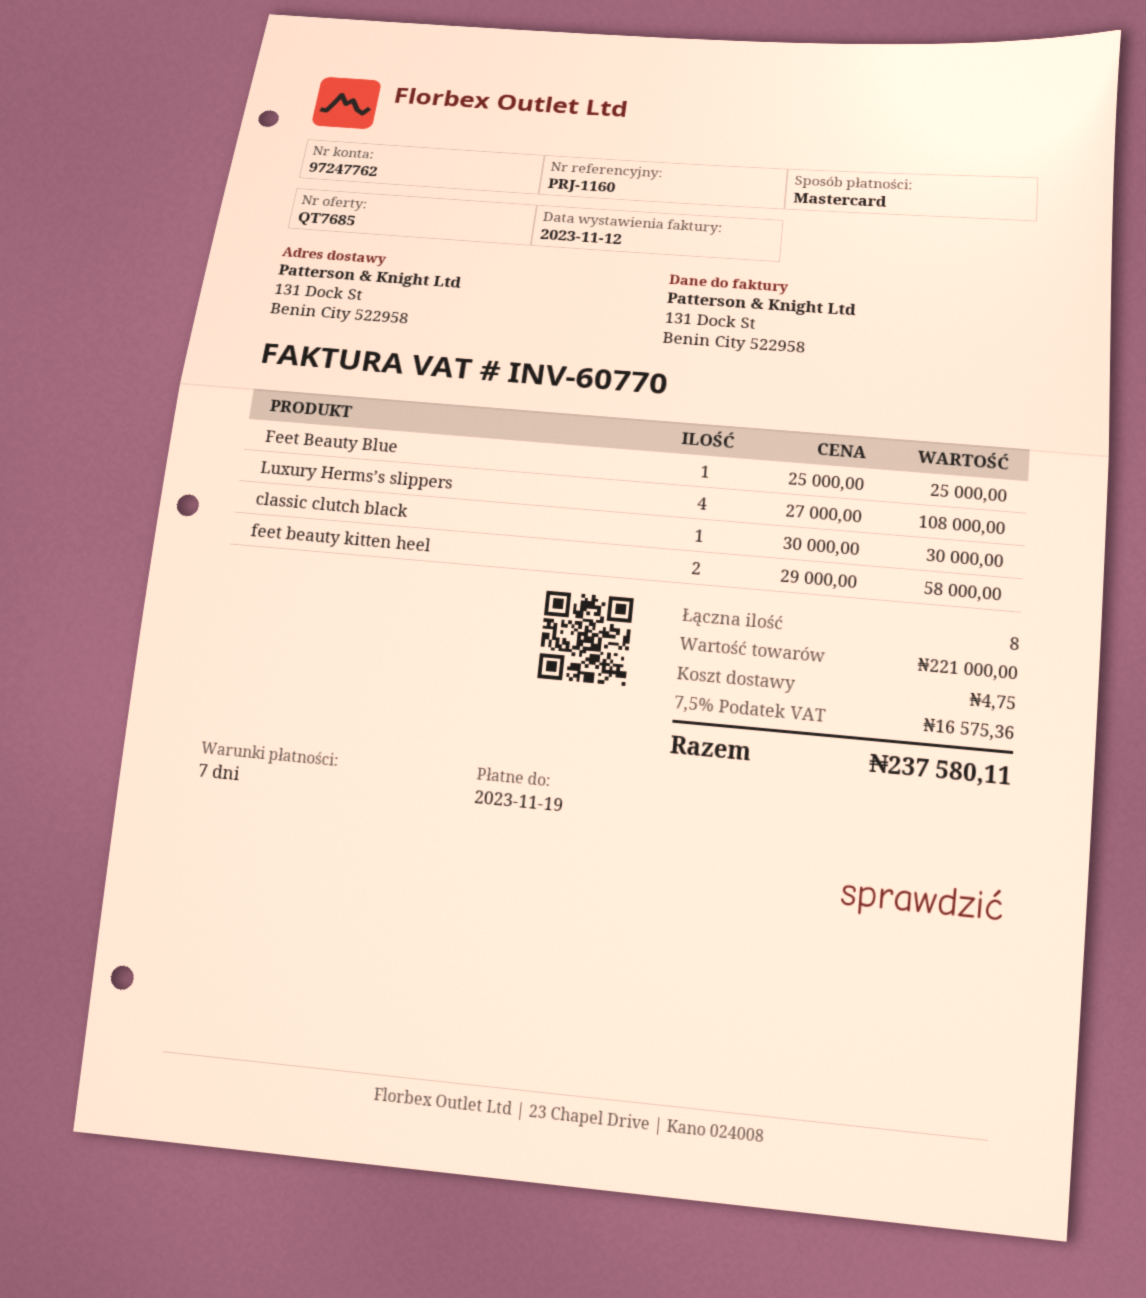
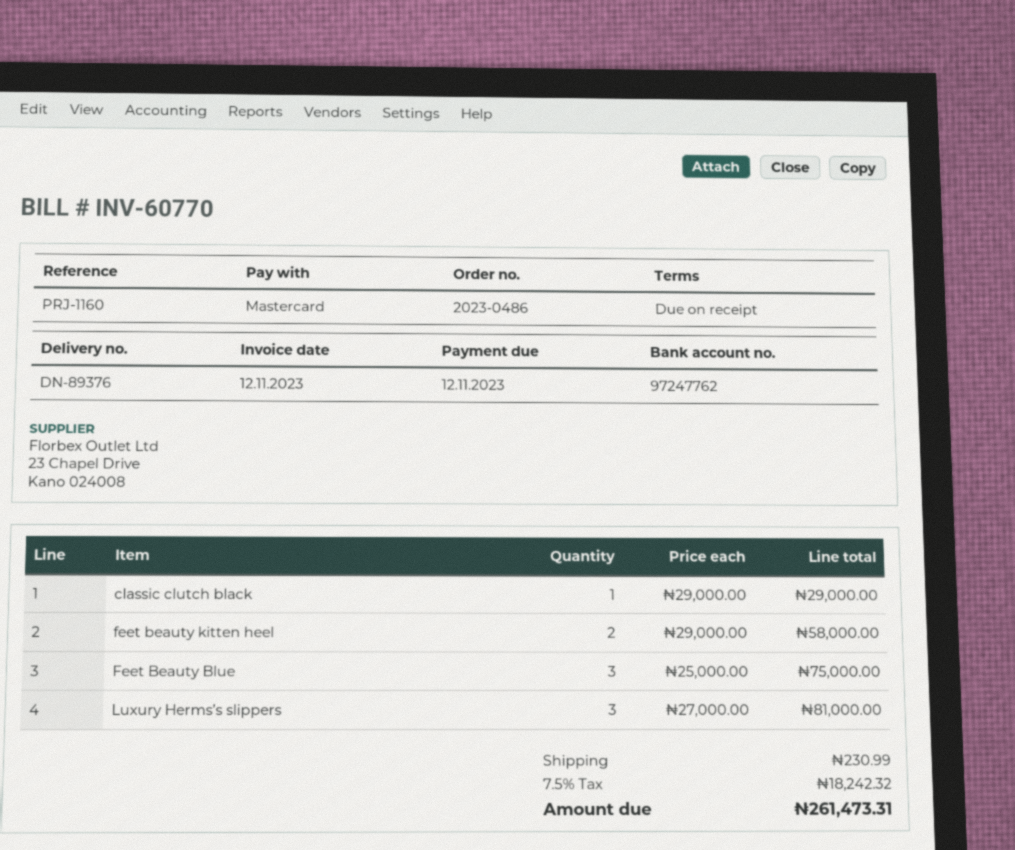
payment terms: 7 days -> on receipt
due date: 2023-11-19 -> 2023-11-12
Feet Beauty Blue: 1 x 25000.00 = 25000.00 -> 3 x 25000.00 = 75000.00
Luxury Herms’s slippers: 4 x 27000.00 = 108000.00 -> 3 x 27000.00 = 81000.00
classic clutch black: 1 x 30000.00 = 30000.00 -> 1 x 29000.00 = 29000.00
shipping: 4.75 -> 230.99
tax: 7.5% = 16575.36 -> 7.5% = 18242.32
total: 237580.11 -> 261473.31

